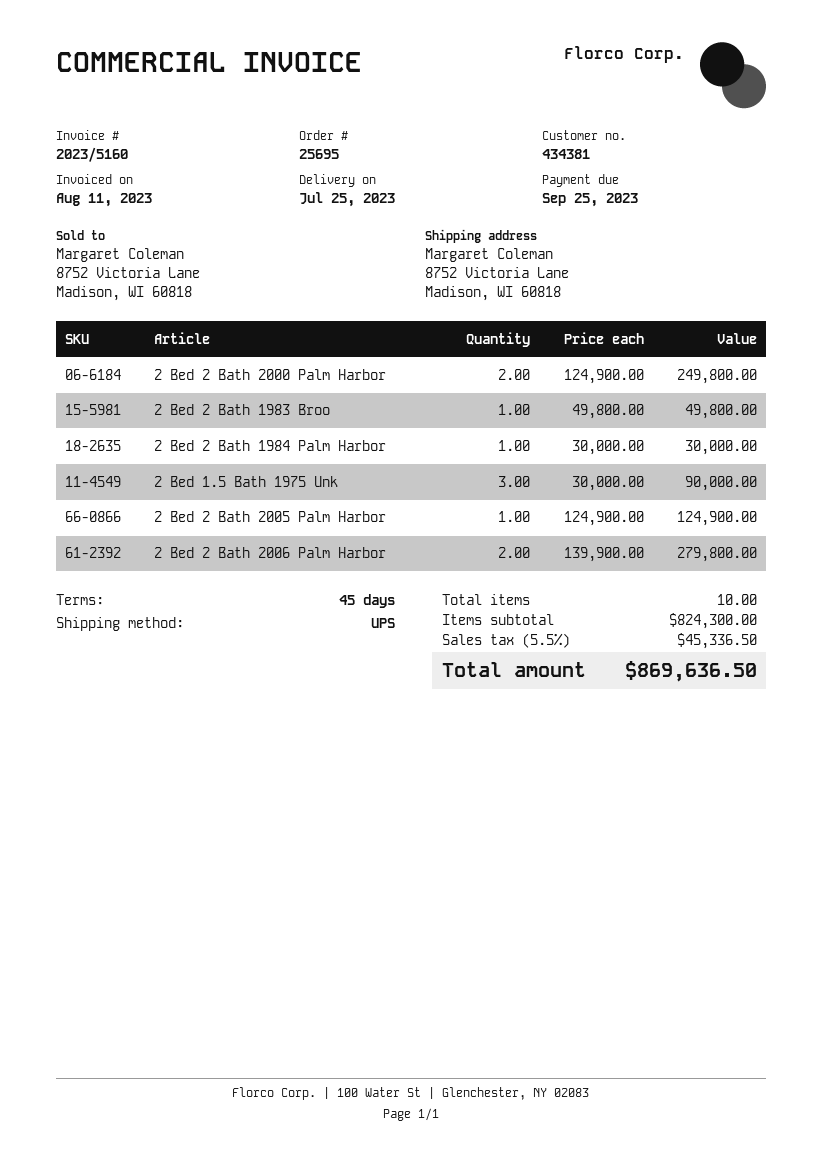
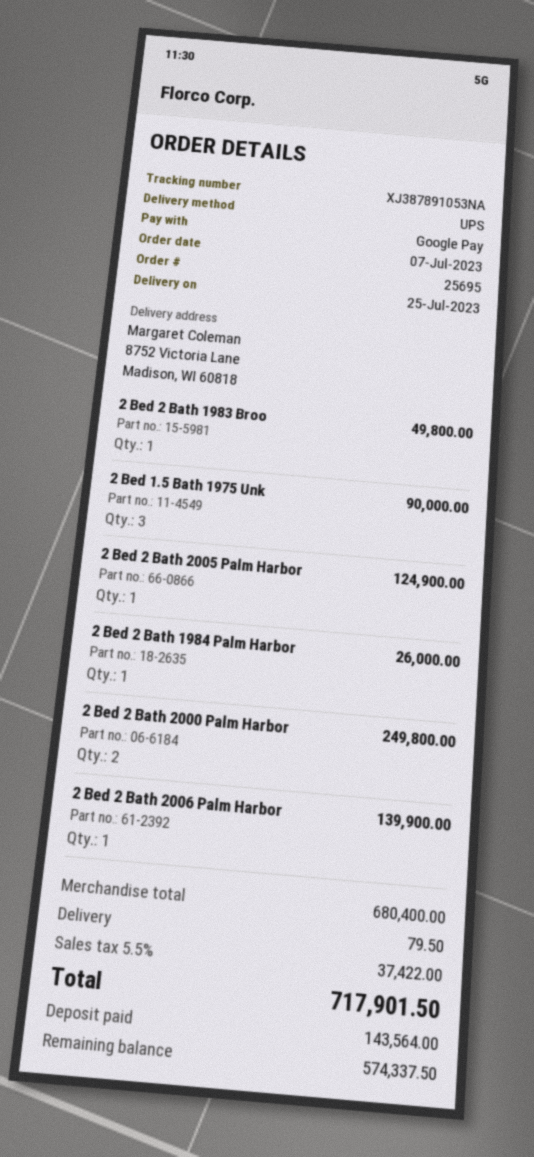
2 Bed 2 Bath 1984 Palm Harbor: 1 for 30000.00 -> 1 for 26000.00
2 Bed 2 Bath 2006 Palm Harbor: 2 for 279800.00 -> 1 for 139900.00
subtotal: 824300.00 -> 680400.00
shipping: none -> 79.50
tax: 5.5% = 45336.50 -> 5.5% = 37422.00
total: 869636.50 -> 717901.50

